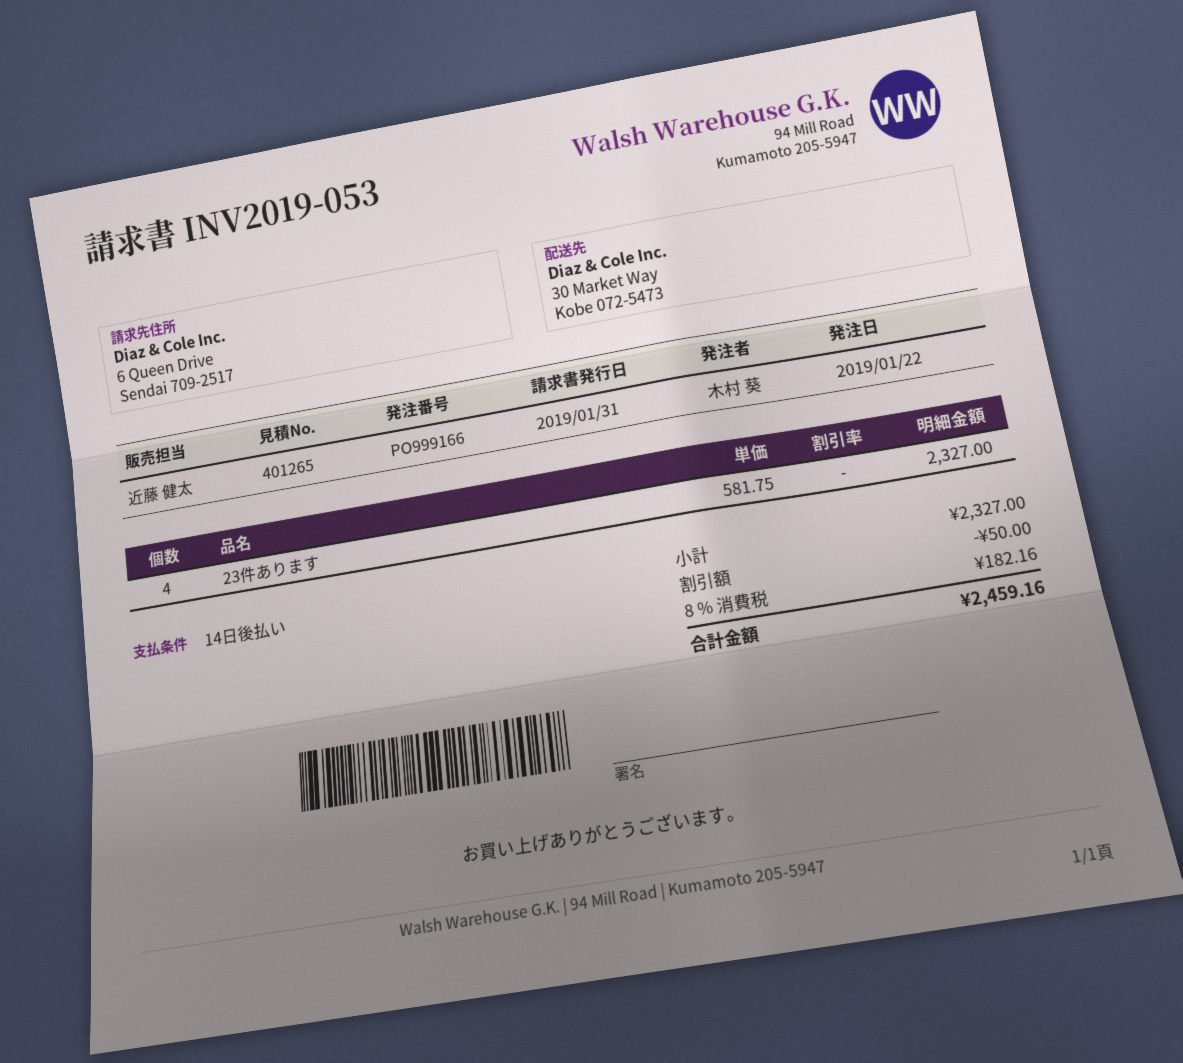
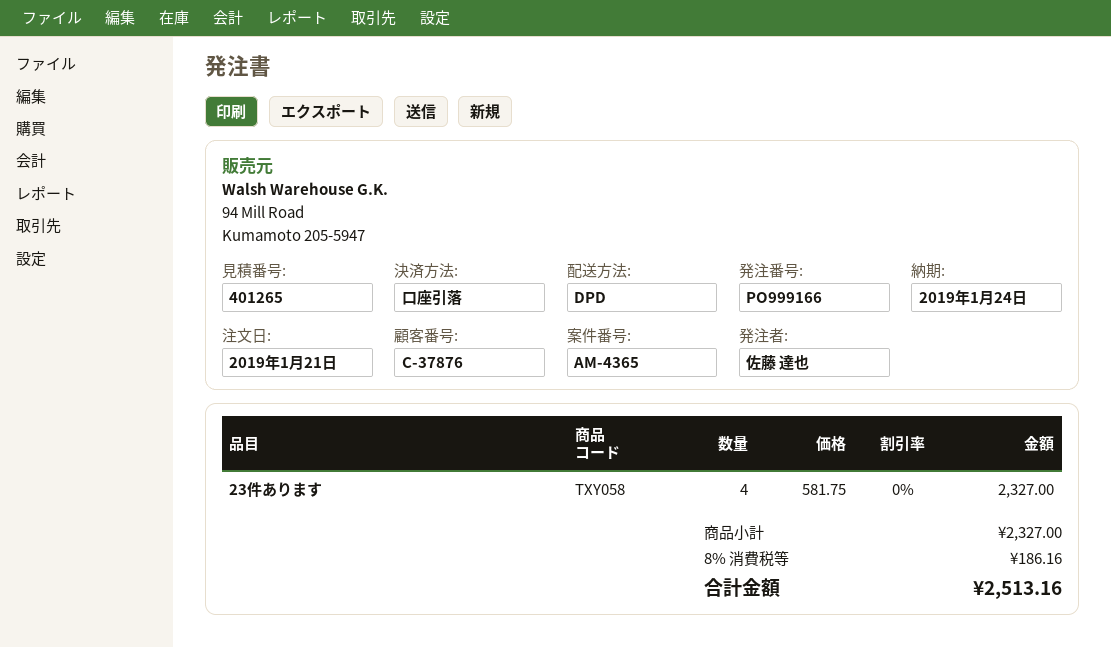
order date: 2019-01-22 -> 2019-01-21
ordered by: 木村 葵 -> 佐藤 達也
discount: 50.00 -> none
tax: 8% = 182.16 -> 8% = 186.16
total: 2459.16 -> 2513.16

